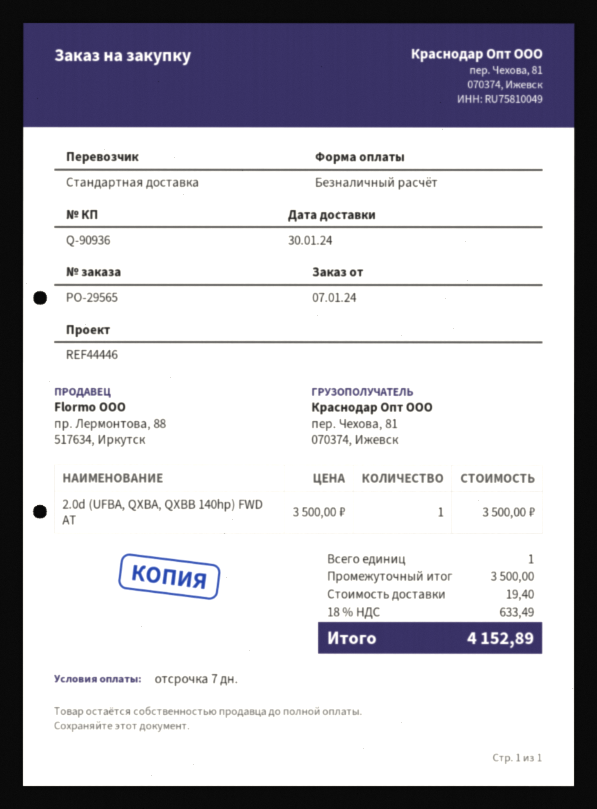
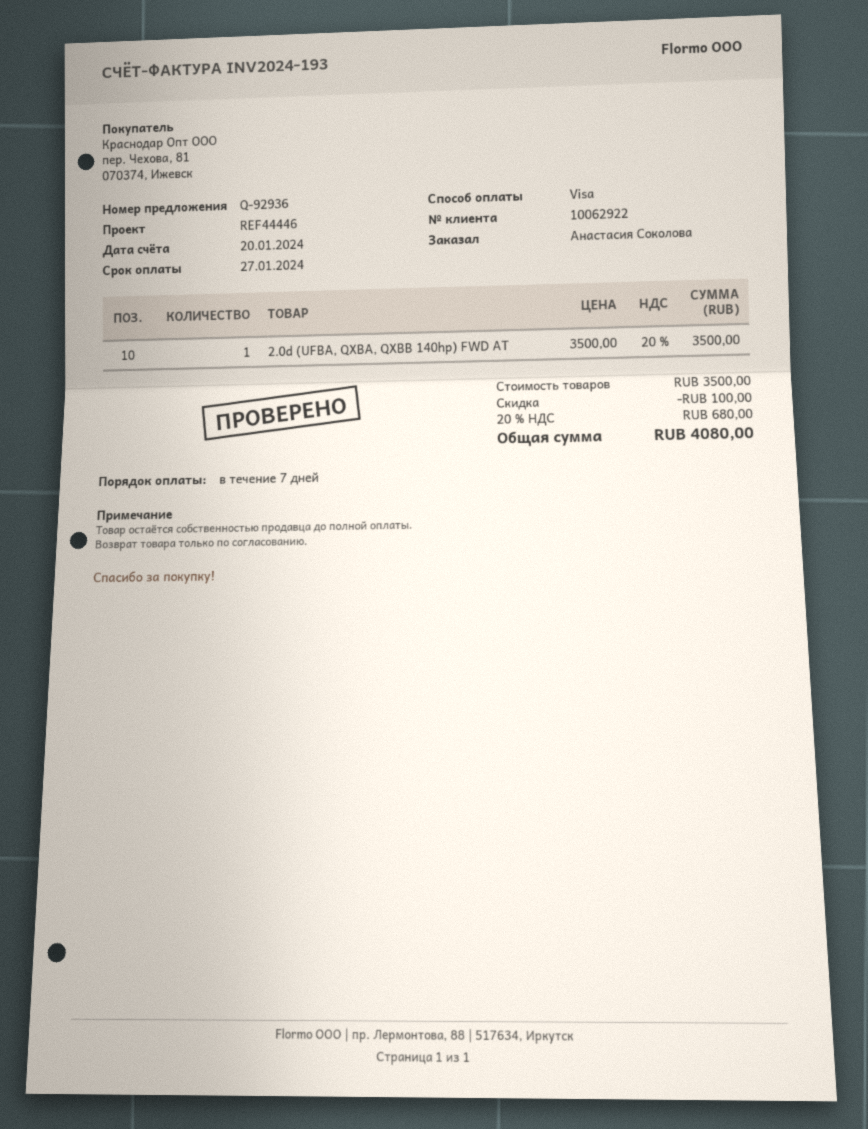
quote number: Q-90936 -> Q-92936
payment method: bank transfer -> Visa
discount: none -> 100.00
shipping: 19.40 -> none
tax: 18% = 633.49 -> 20% = 680.00
total: 4152.89 -> 4080.00

